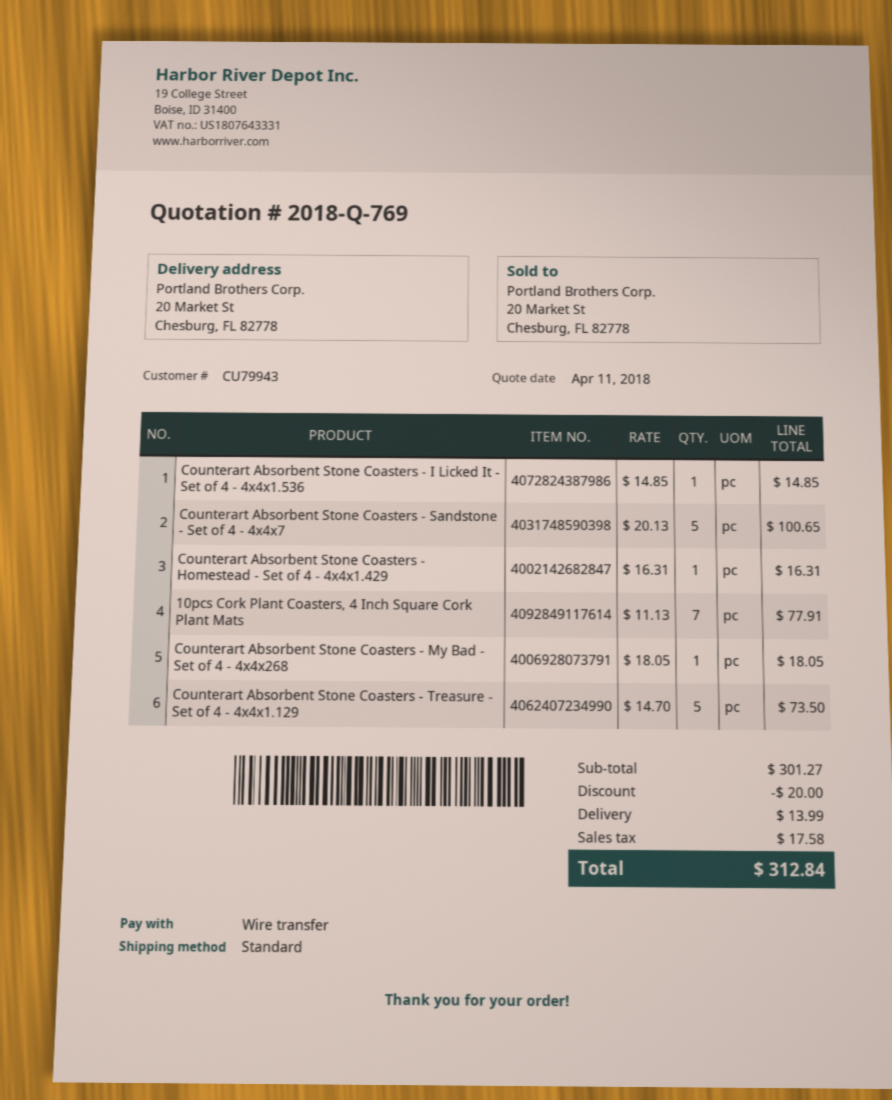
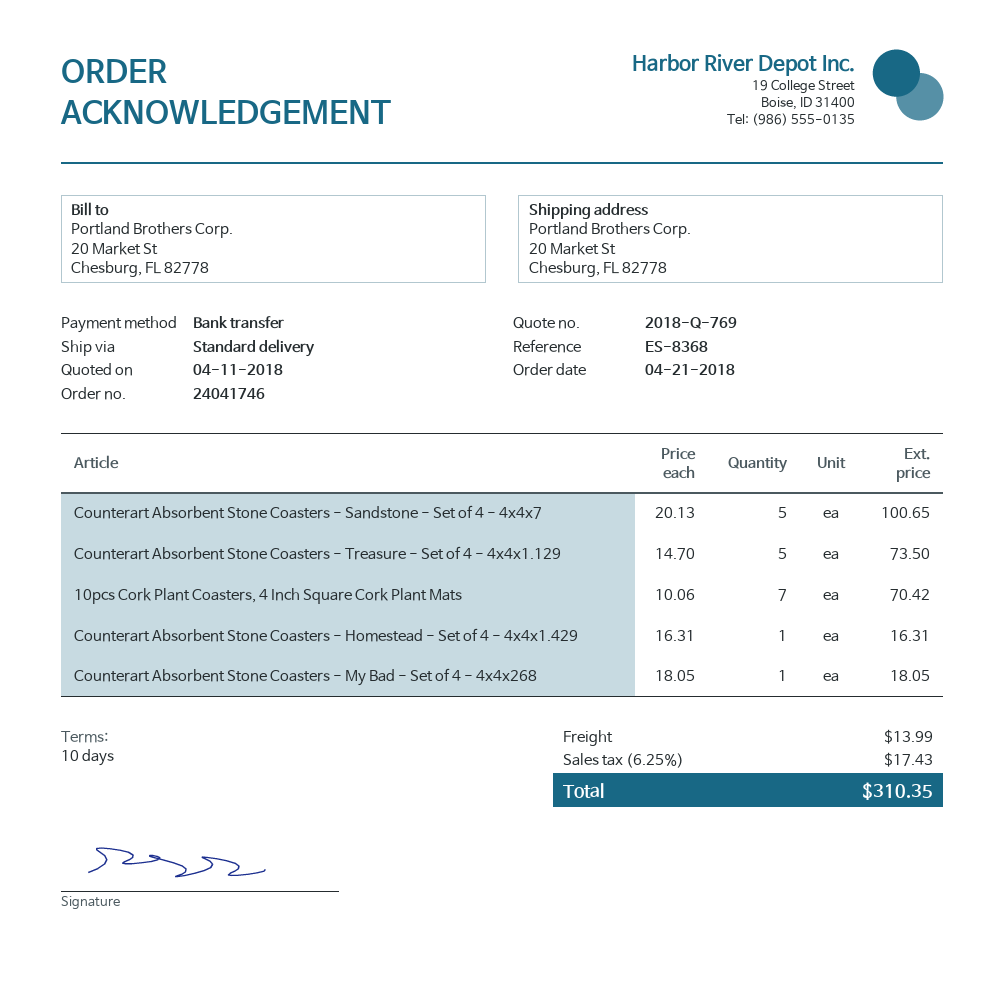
Counterart Absorbent Stone Coasters - I Licked It - Set of 4 - 4x4x1.536: 1 x 14.85 = 14.85 -> none
10pcs Cork Plant Coasters, 4 Inch Square Cork Plant Mats: 7 x 11.13 = 77.91 -> 7 x 10.06 = 70.42
discount: 20.00 -> none
tax: 17.58 -> 17.43
total: 312.84 -> 310.35

